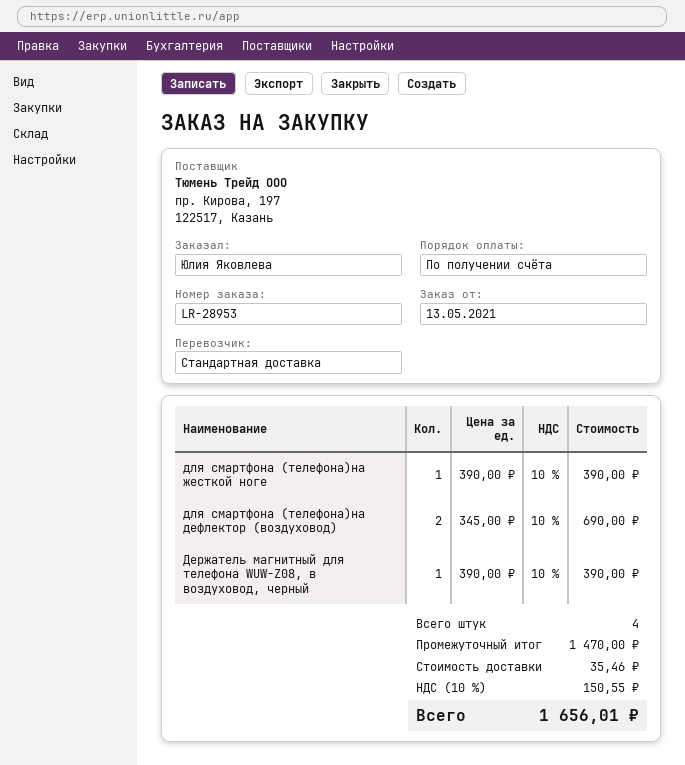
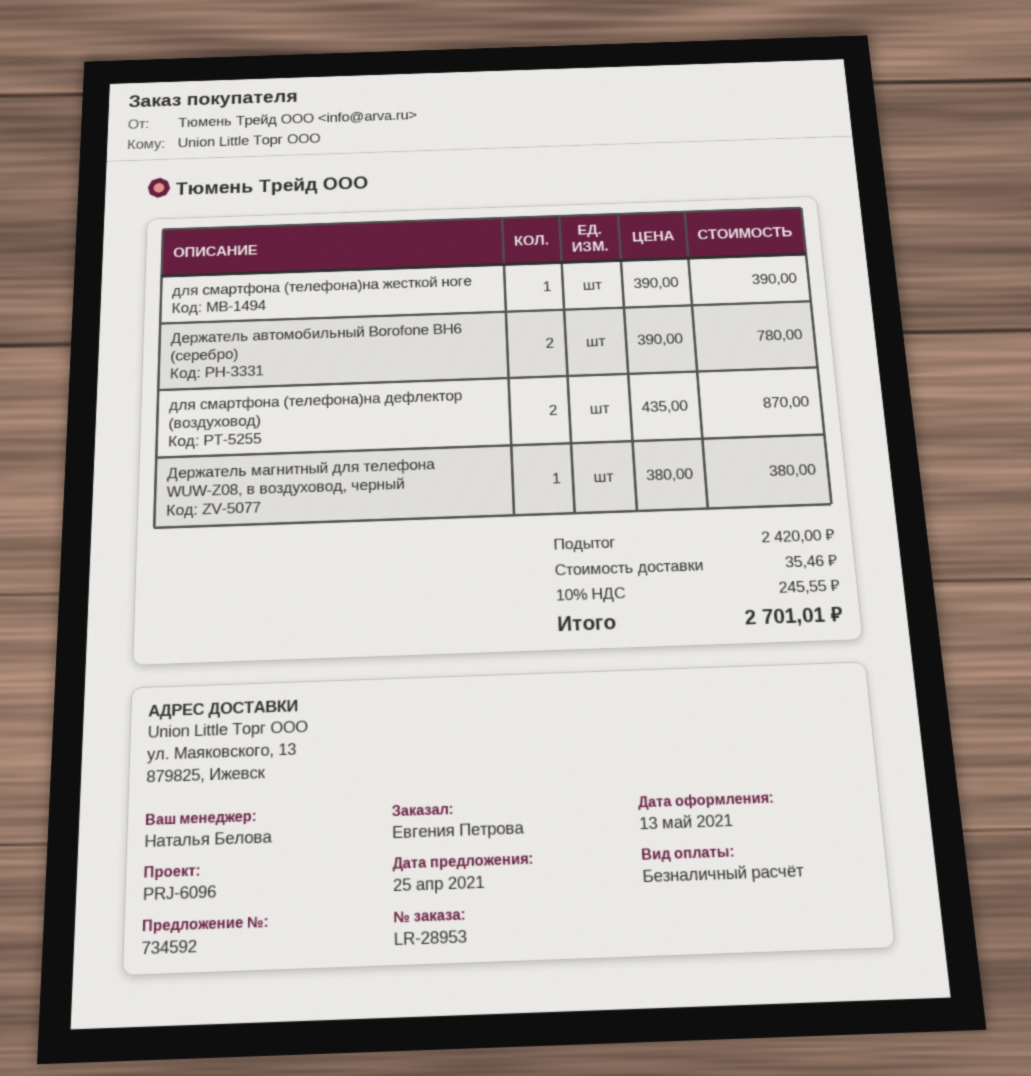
ordered by: Юлия Яковлева -> Евгения Петрова
для смартфона (телефона)на дефлектор (воздуховод): 2 x 345.00 = 690.00 -> 2 x 435.00 = 870.00
Держатель магнитный для телефона WUW-Z08, в воздуховод, черный: 1 x 390.00 = 390.00 -> 1 x 380.00 = 380.00
Держатель автомобильный Borofone BH6 (серебро): none -> 2 x 390.00 = 780.00
subtotal: 1470.00 -> 2420.00
tax: 10% = 150.55 -> 10% = 245.55
total: 1656.01 -> 2701.01

